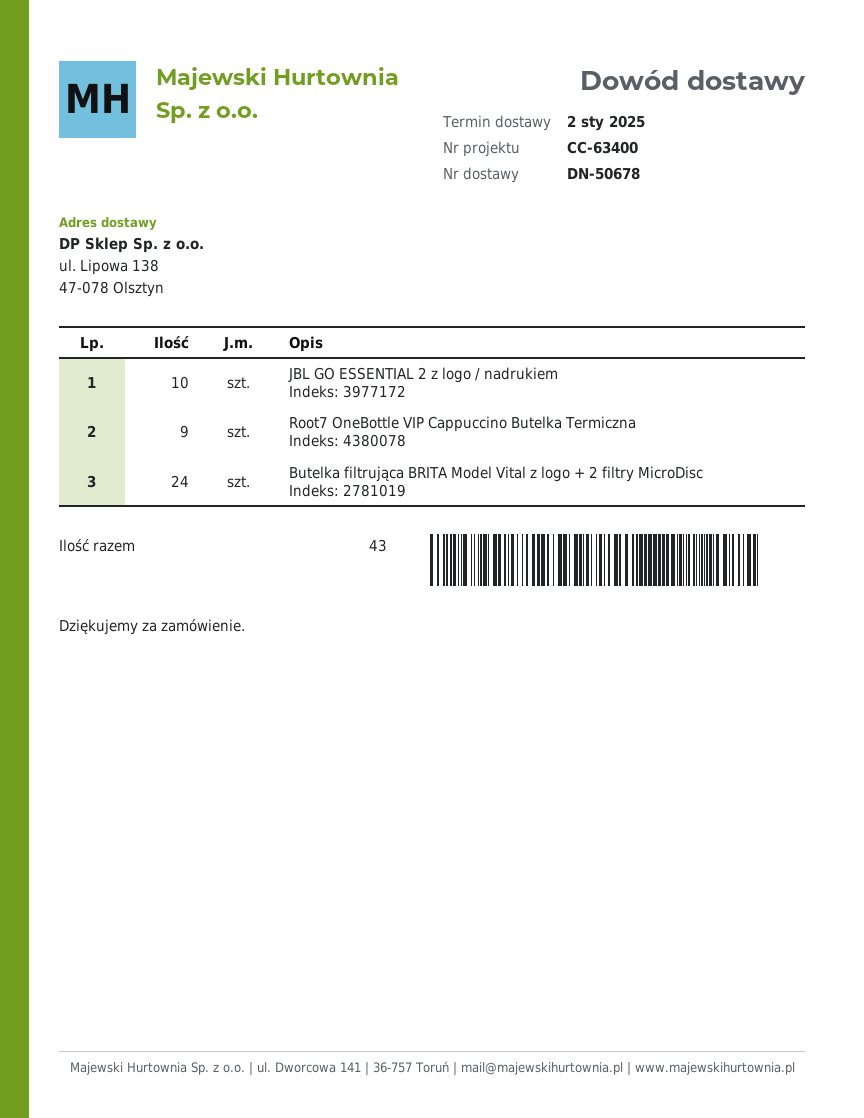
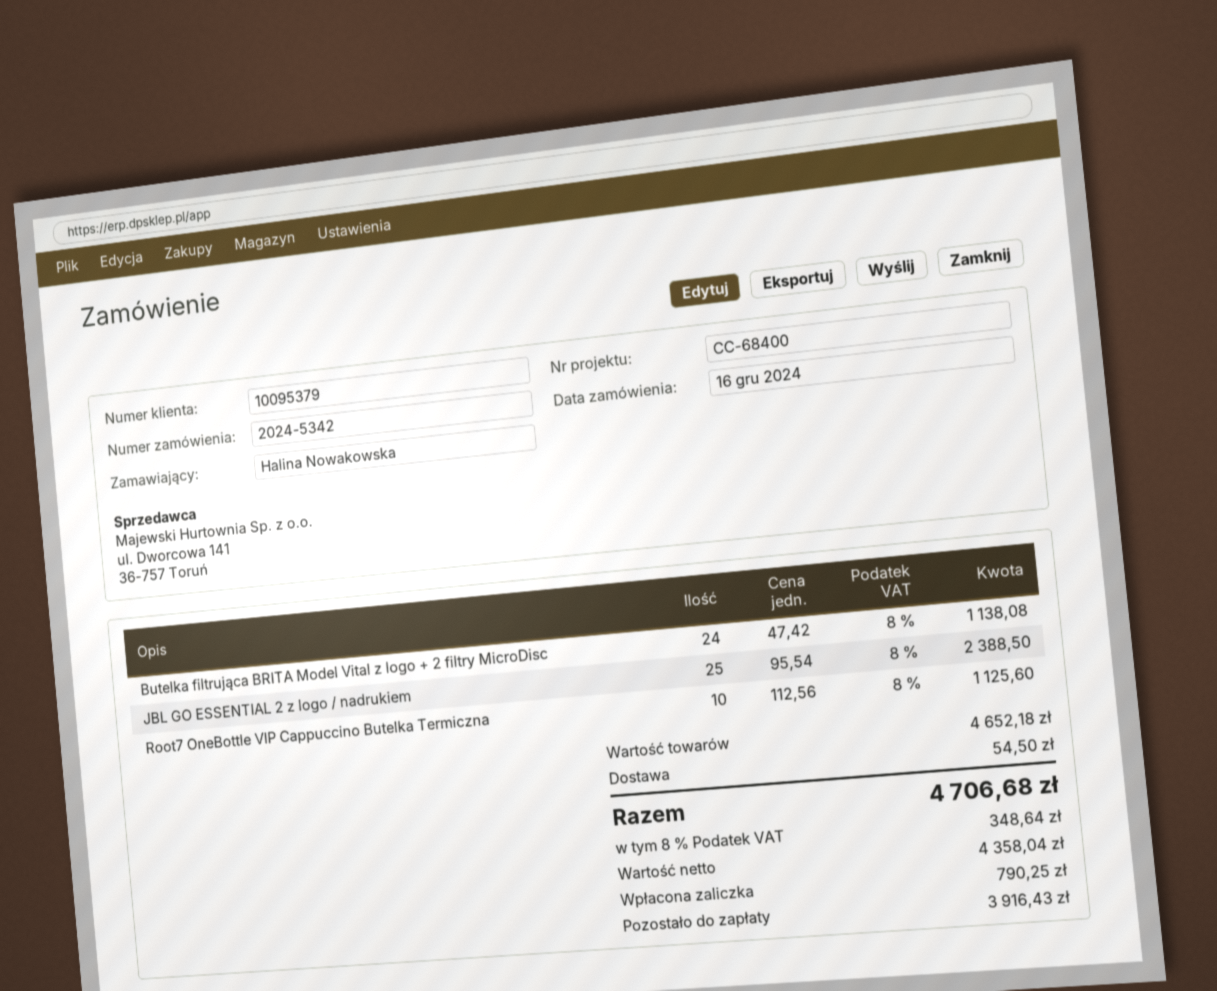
reference: CC-63400 -> CC-68400
JBL GO ESSENTIAL 2 z logo / nadrukiem: 10 -> 25
Root7 OneBottle VIP Cappuccino Butelka Termiczna: 9 -> 10

